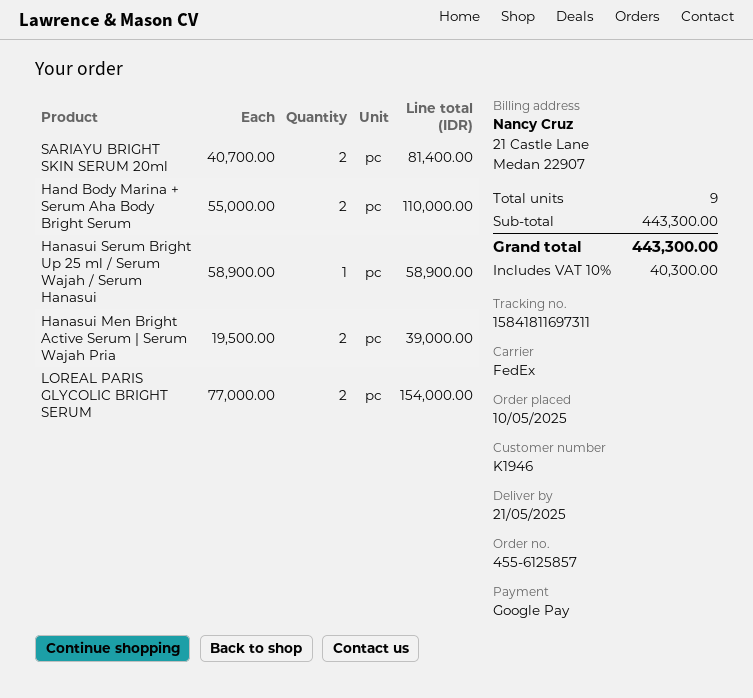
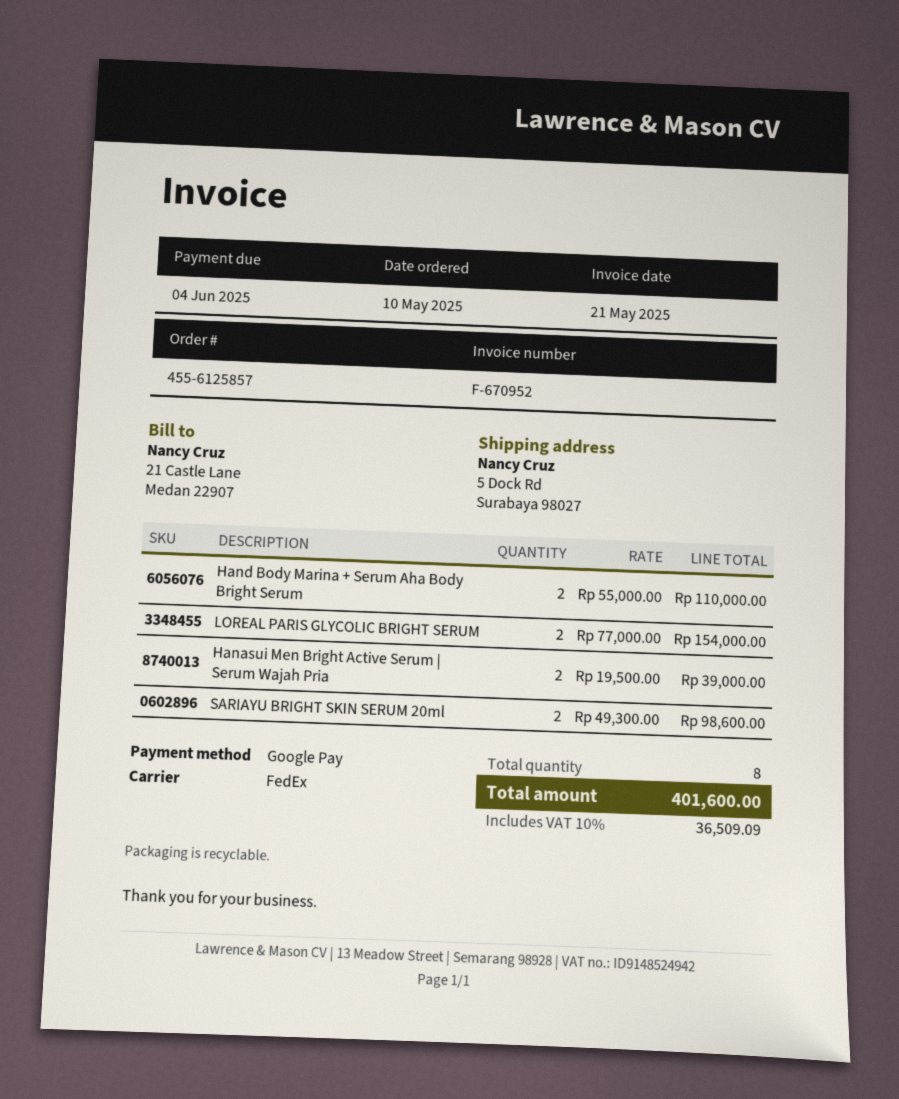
SARIAYU BRIGHT SKIN SERUM 20ml: 2 x 40700.00 = 81400.00 -> 2 x 49300.00 = 98600.00
Hanasui Serum Bright Up 25 ml / Serum Wajah / Serum Hanasui: 1 x 58900.00 = 58900.00 -> none
total quantity: 9 -> 8
tax: 10% = 40300.00 -> 10% = 36509.09
total: 443300.00 -> 401600.00

